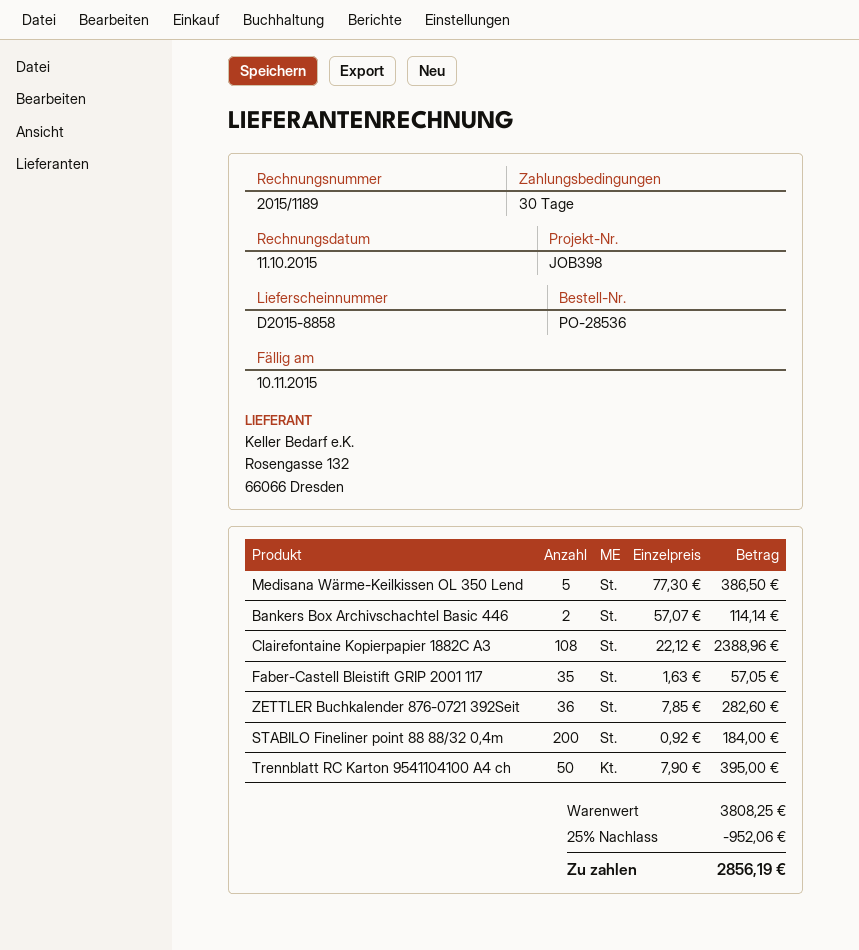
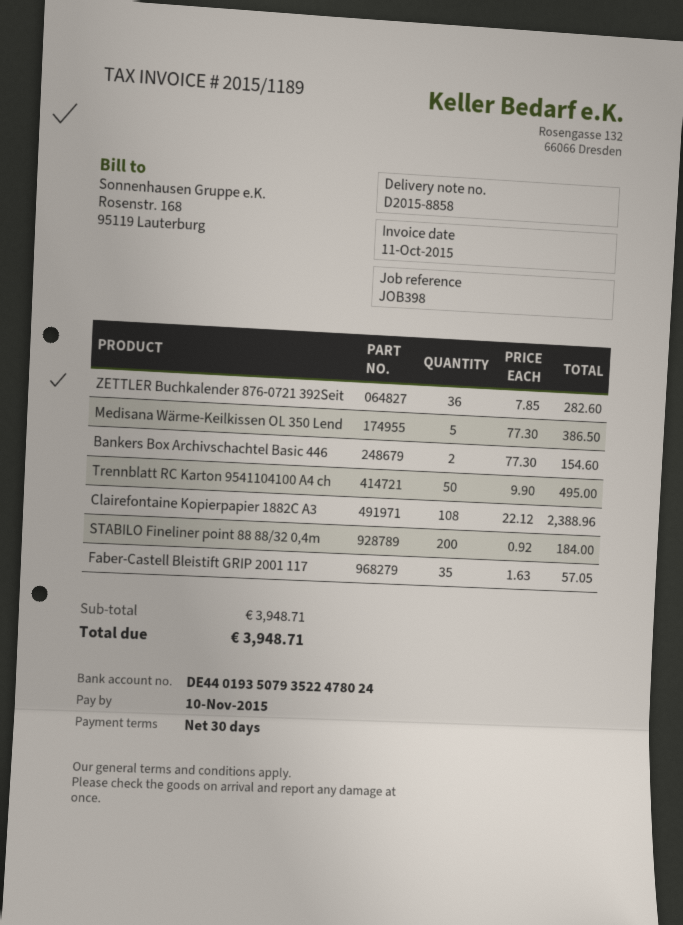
Bankers Box Archivschachtel Basic 446: 2 x 57.07 = 114.14 -> 2 x 77.30 = 154.60
Trennblatt RC Karton 9541104100 A4 ch: 50 x 7.90 = 395.00 -> 50 x 9.90 = 495.00
subtotal: 3808.25 -> 3948.71
discount: 25% = 952.06 -> none
total: 2856.19 -> 3948.71

